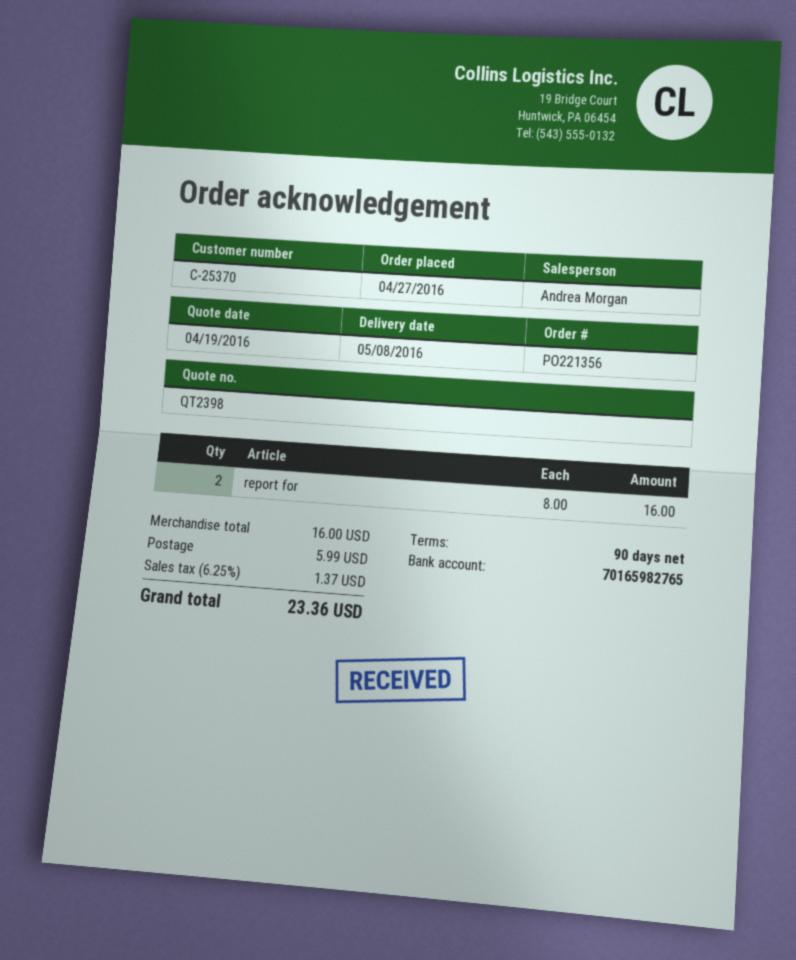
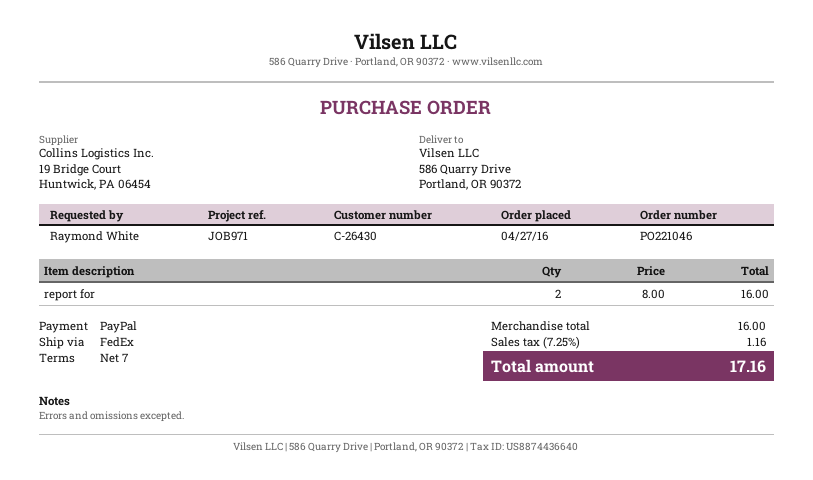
order number: PO221356 -> PO221046
payment terms: 90 days -> 7 days
customer number: C-25370 -> C-26430
shipping: 5.99 -> none
tax: 6.25% = 1.37 -> 7.25% = 1.16
total: 23.36 -> 17.16

